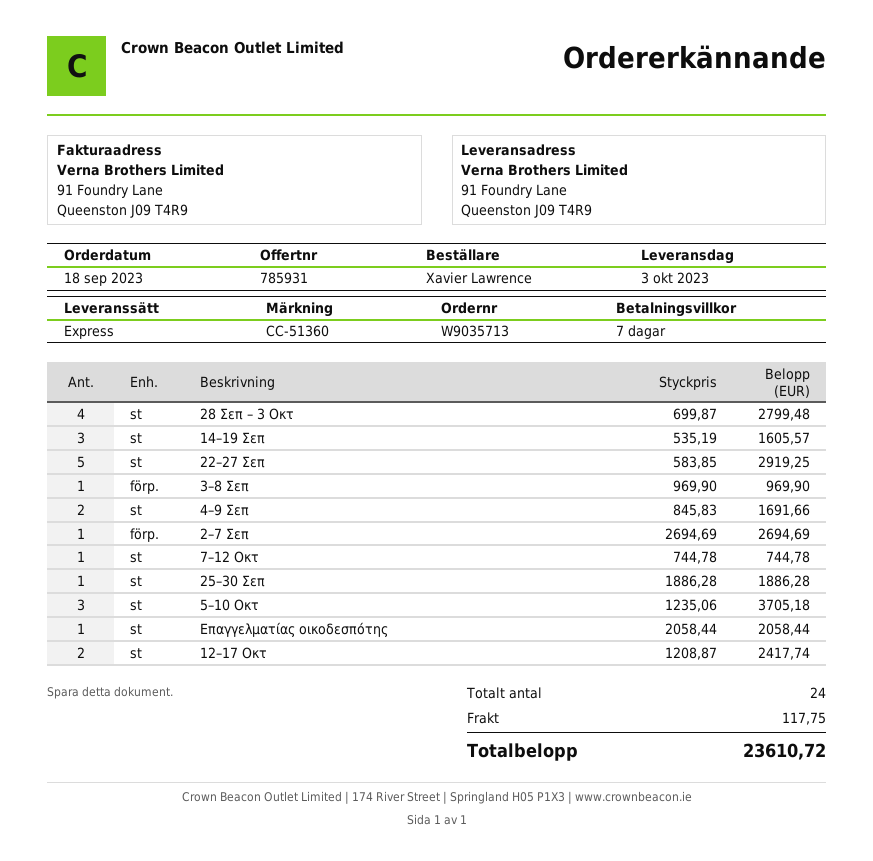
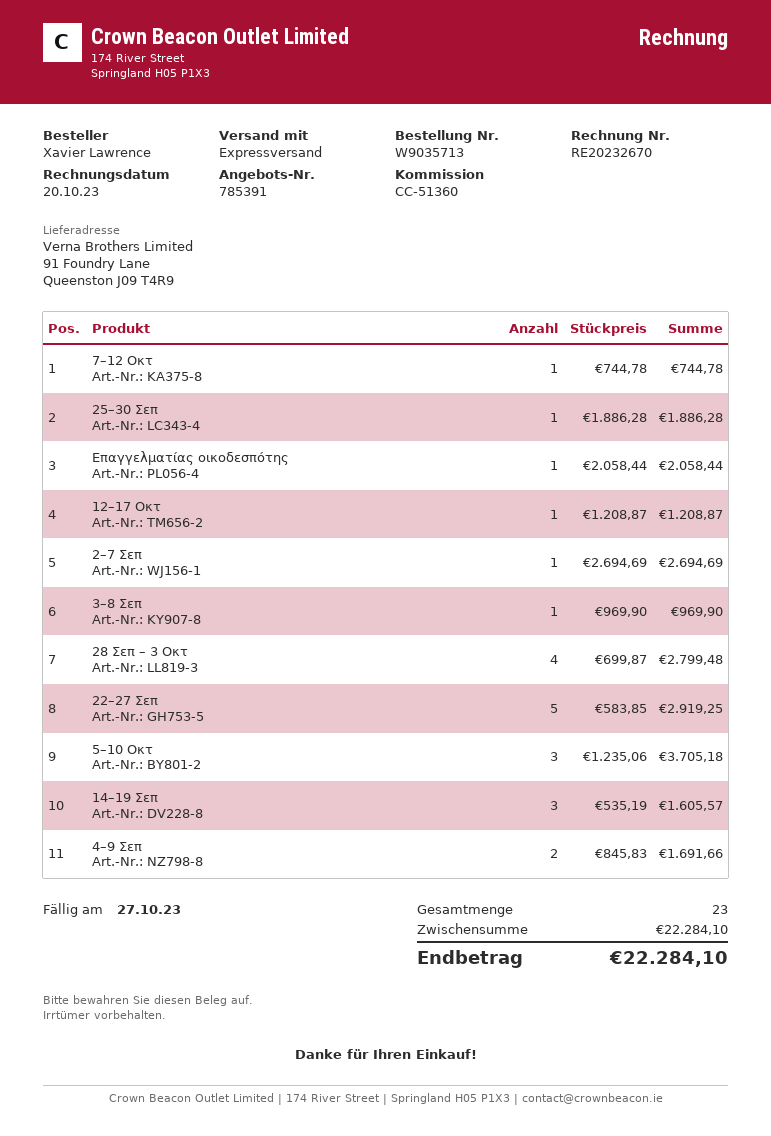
quote number: 785931 -> 785391
12–17 Οκτ: 2 x 1208.87 = 2417.74 -> 1 x 1208.87 = 1208.87
total quantity: 24 -> 23
shipping: 117.75 -> none
total: 23610.72 -> 22284.10

